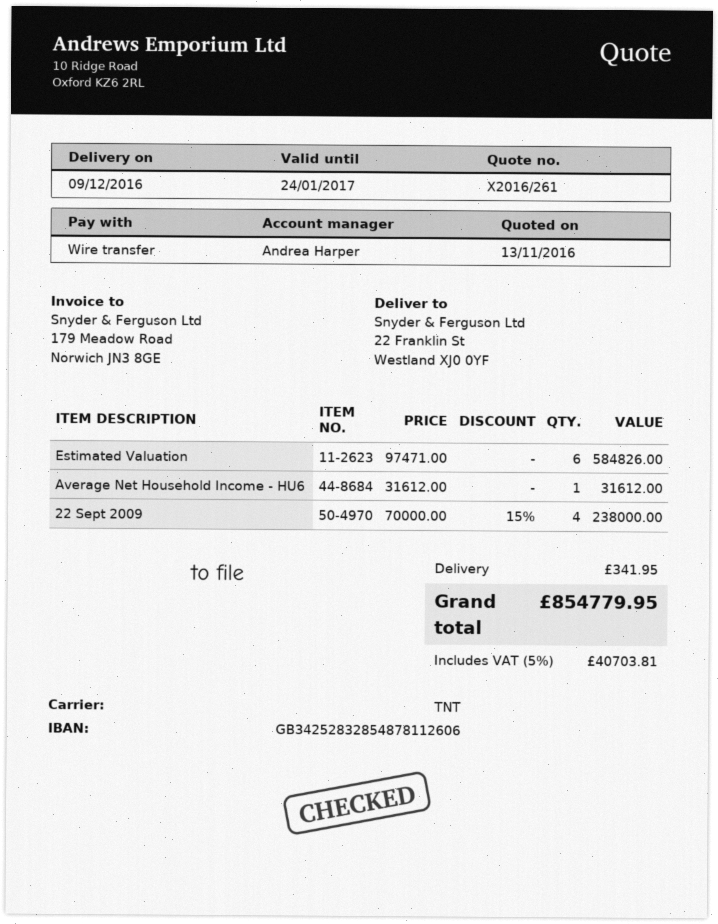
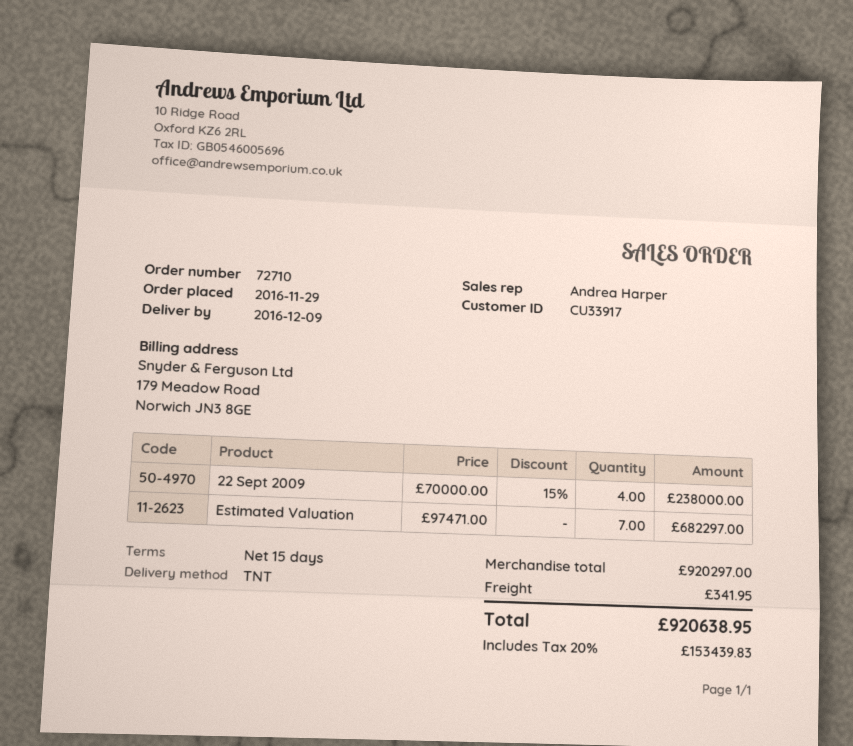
Estimated Valuation: 6 x 97471.00 = 584826.00 -> 7 x 97471.00 = 682297.00
Average Net Household Income - HU6: 1 x 31612.00 = 31612.00 -> none
tax: 5% = 40703.81 -> 20% = 153439.83
total: 854779.95 -> 920638.95

